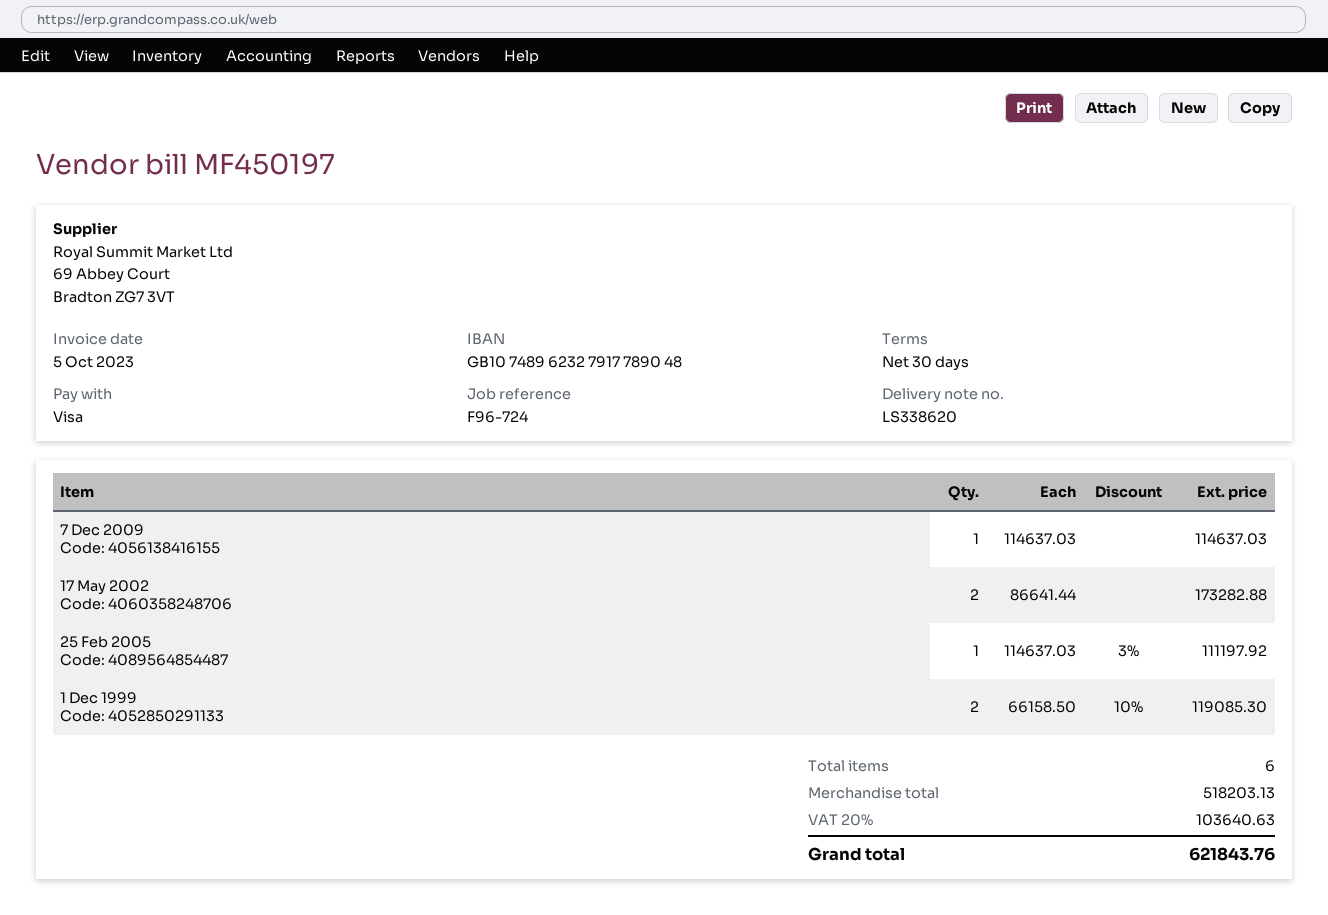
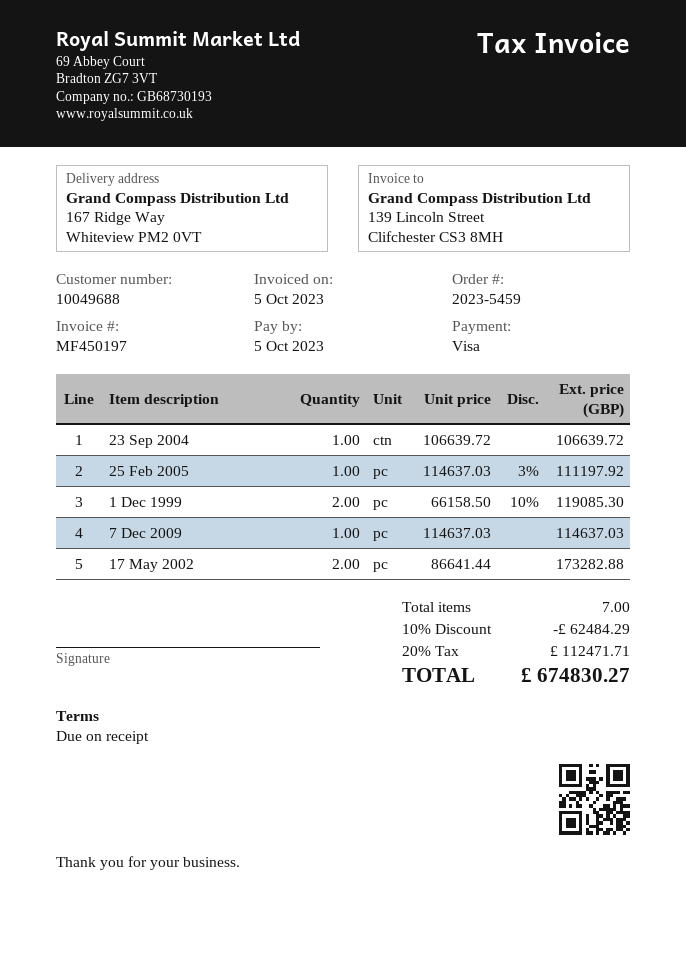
payment terms: 30 days -> on receipt
23 Sep 2004: none -> 1 x 106639.72 = 106639.72
total quantity: 6 -> 7
discount: none -> 10% = 62484.29
tax: 20% = 103640.63 -> 20% = 112471.71
total: 621843.76 -> 674830.27

